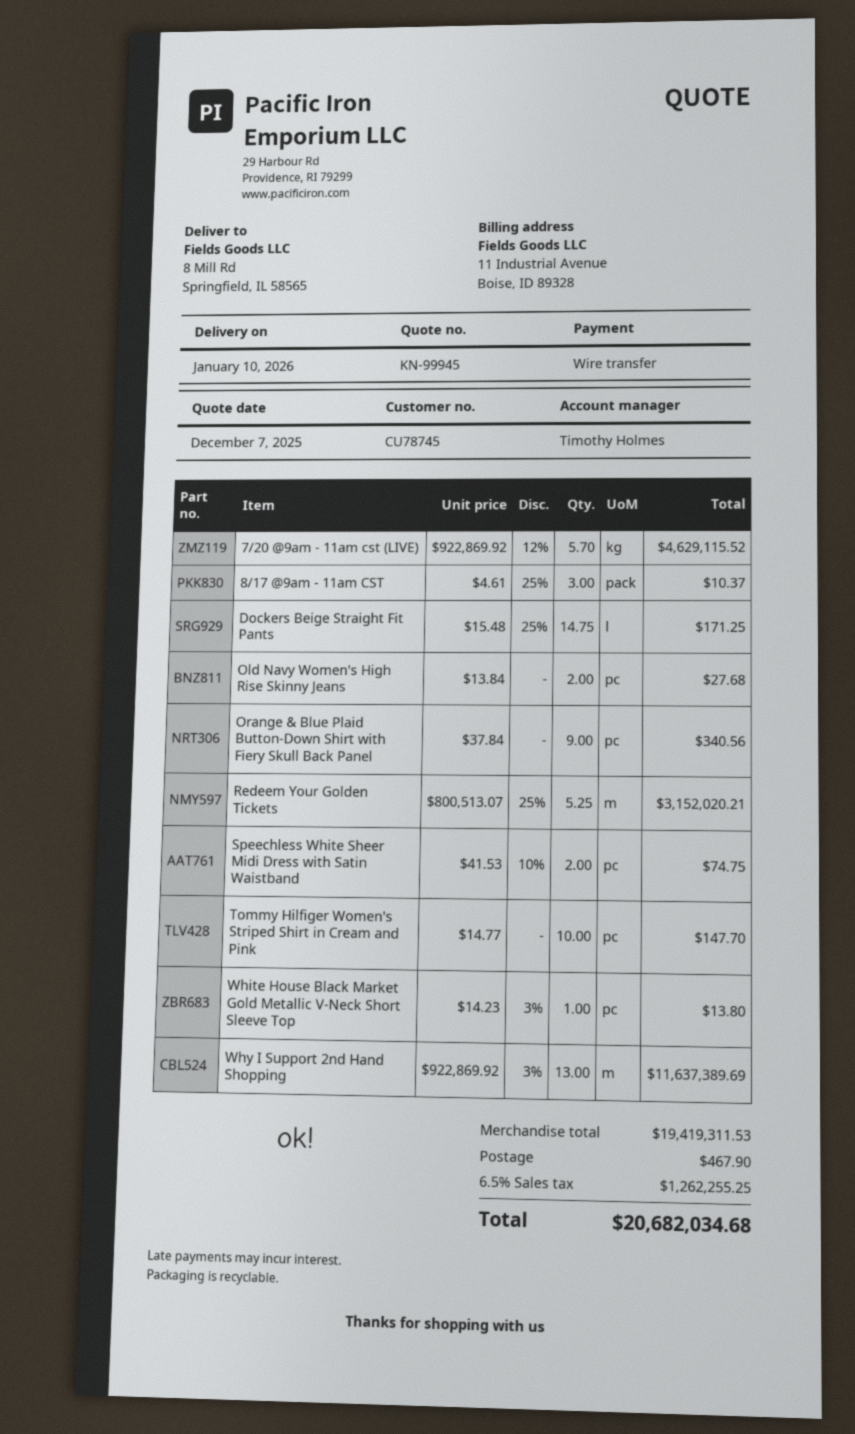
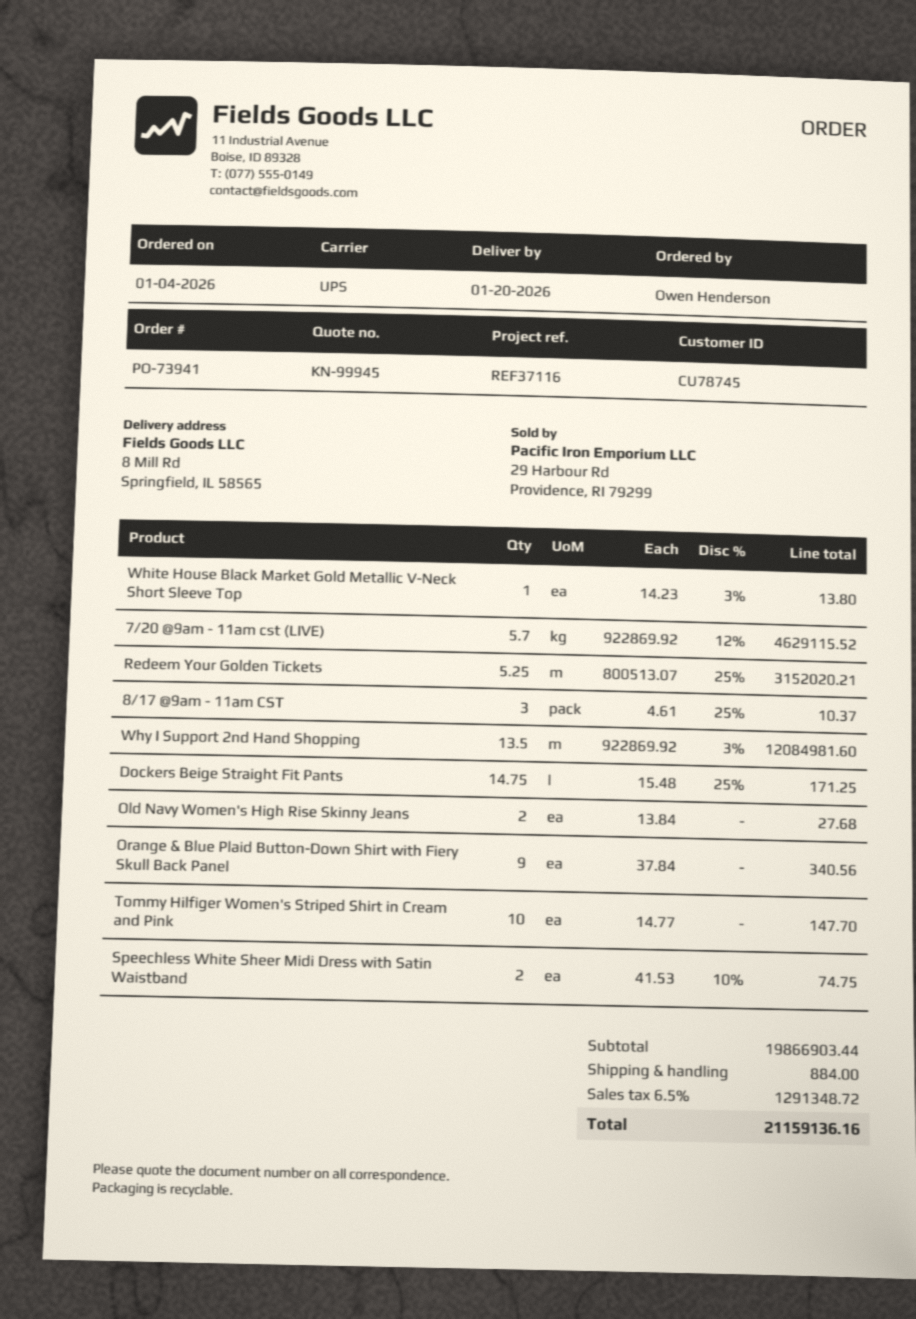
delivery date: 2026-01-10 -> 2026-01-20
Why I Support 2nd Hand Shopping: 13 x 922869.92 - 3% = 11637389.69 -> 13.5 x 922869.92 - 3% = 12084981.60
subtotal: 19419311.53 -> 19866903.44
shipping: 467.90 -> 884.00
tax: 6.5% = 1262255.25 -> 6.5% = 1291348.72
total: 20682034.68 -> 21159136.16

